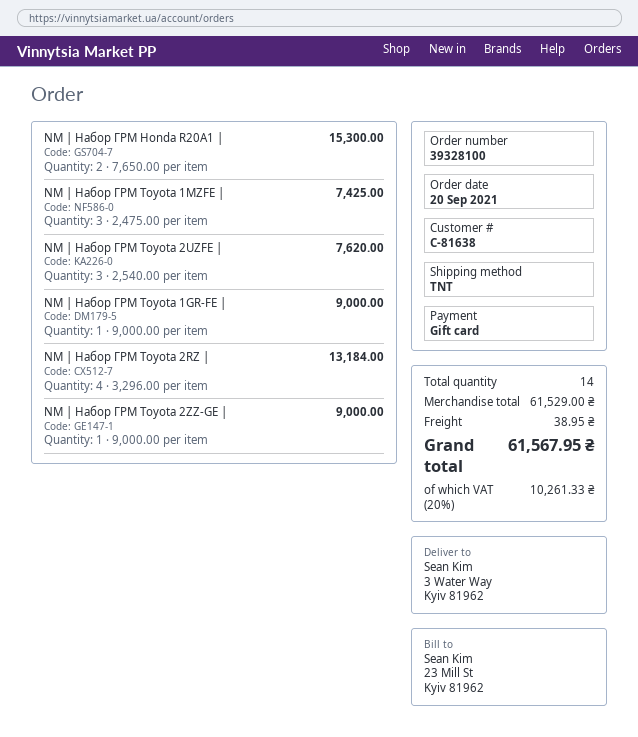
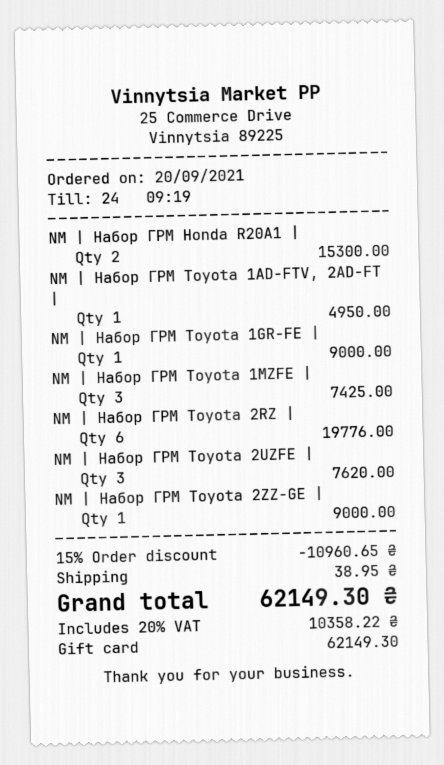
NM | Набор ГРМ Toyota 2RZ |: 4 for 13184.00 -> 6 for 19776.00
NM | Набор ГРМ Toyota 1AD-FTV, 2AD-FT |: none -> 1 for 4950.00
discount: none -> 15% = 10960.65
tax: 20% = 10261.33 -> 20% = 10358.22
total: 61567.95 -> 62149.30

